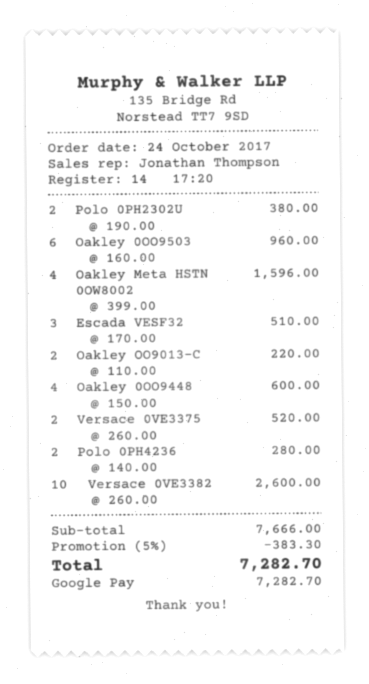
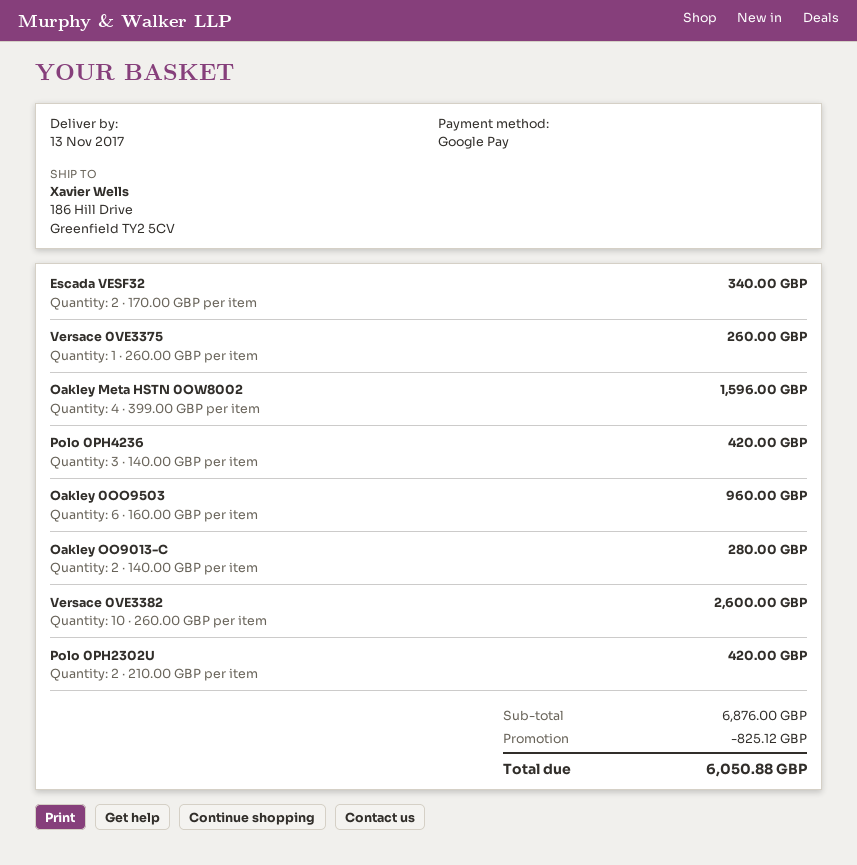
Polo 0PH2302U: 2 x 190.00 = 380.00 -> 2 x 210.00 = 420.00
Escada VESF32: 3 x 170.00 = 510.00 -> 2 x 170.00 = 340.00
Oakley OO9013-C: 2 x 110.00 = 220.00 -> 2 x 140.00 = 280.00
Oakley 0OO9448: 4 x 150.00 = 600.00 -> none
Versace 0VE3375: 2 x 260.00 = 520.00 -> 1 x 260.00 = 260.00
Polo 0PH4236: 2 x 140.00 = 280.00 -> 3 x 140.00 = 420.00
subtotal: 7666.00 -> 6876.00
discount: 383.30 -> 825.12
total: 7282.70 -> 6050.88

